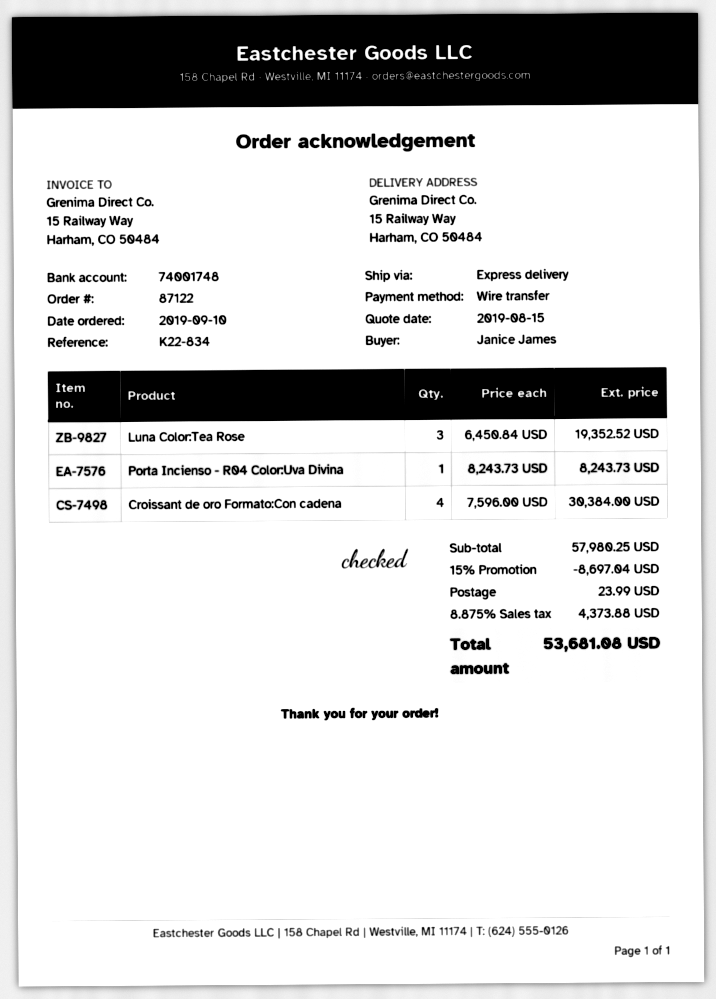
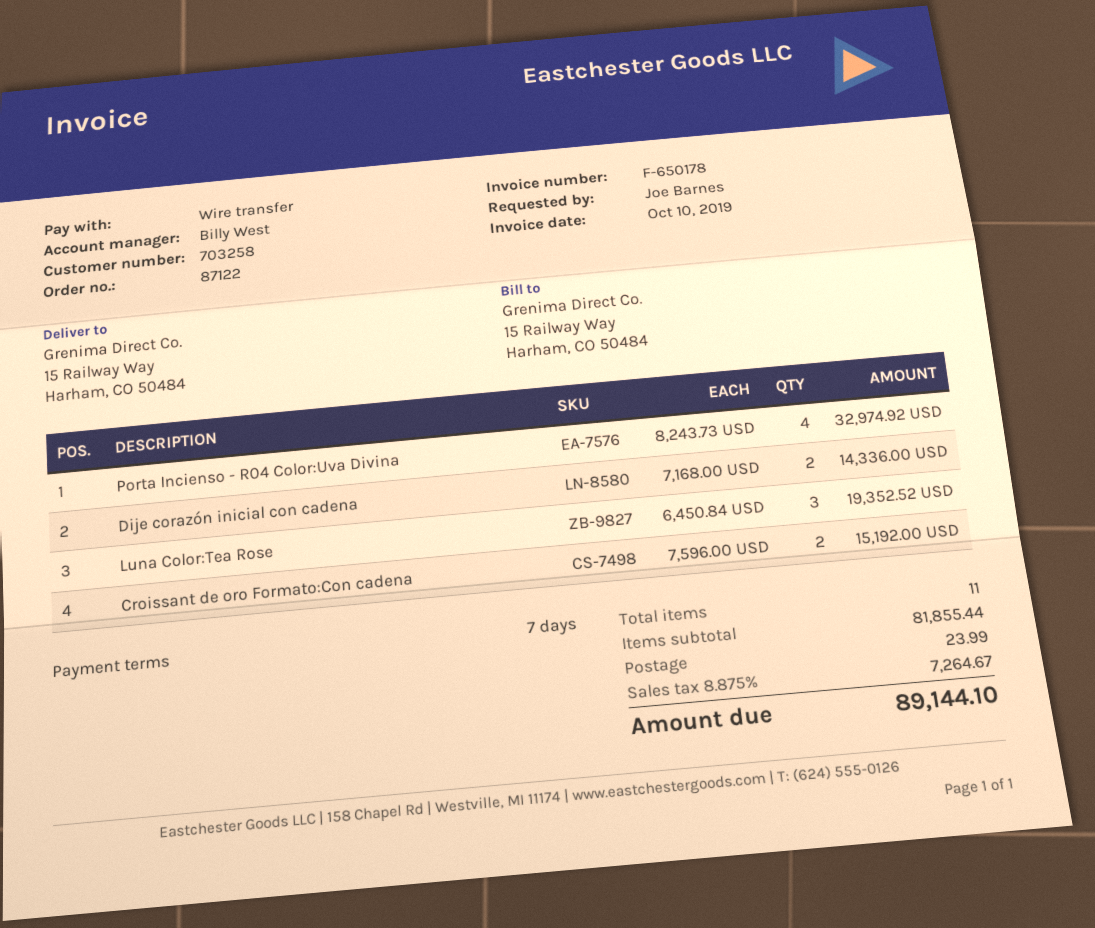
ordered by: Janice James -> Joe Barnes
Porta Incienso - R04 Color:Uva Divina: 1 x 8243.73 = 8243.73 -> 4 x 8243.73 = 32974.92
Croissant de oro Formato:Con cadena: 4 x 7596.00 = 30384.00 -> 2 x 7596.00 = 15192.00
Dije corazón inicial con cadena: none -> 2 x 7168.00 = 14336.00
subtotal: 57980.25 -> 81855.44
discount: 15% = 8697.04 -> none
tax: 8.875% = 4373.88 -> 8.875% = 7264.67
total: 53681.08 -> 89144.10

